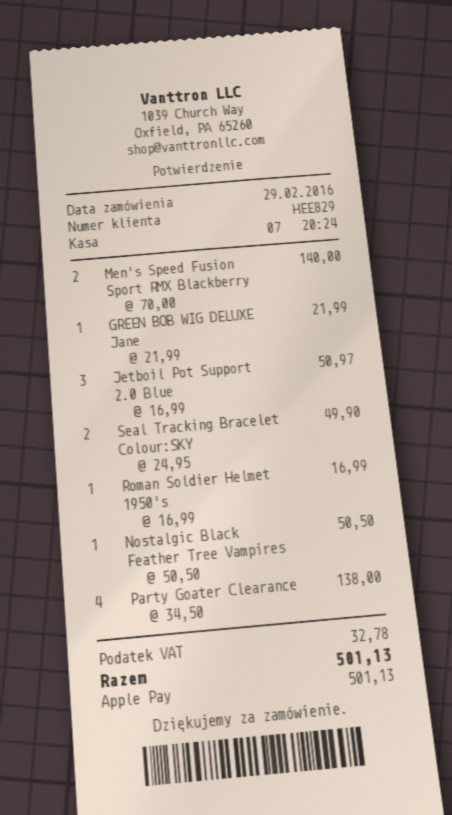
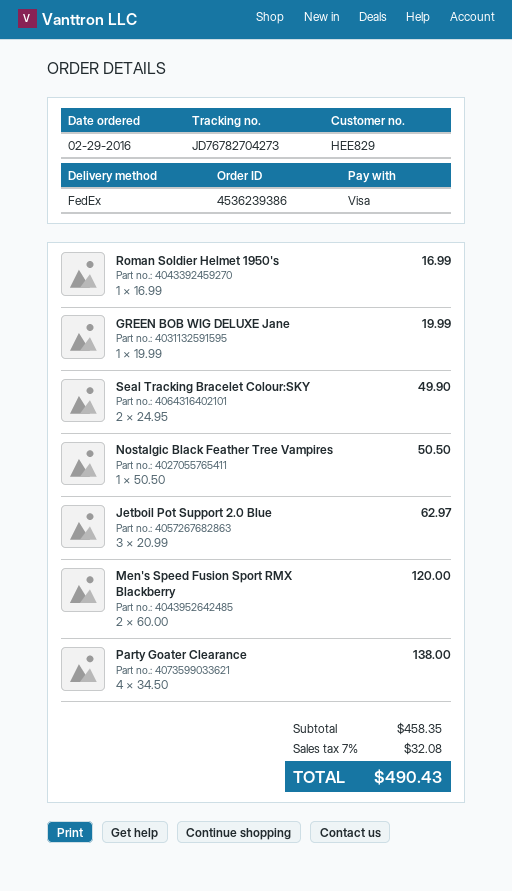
payment method: Apple Pay -> Visa
Men's Speed Fusion Sport RMX Blackberry: 2 x 70.00 = 140.00 -> 2 x 60.00 = 120.00
GREEN BOB WIG DELUXE Jane: 1 x 21.99 = 21.99 -> 1 x 19.99 = 19.99
Jetboil Pot Support 2.0 Blue: 3 x 16.99 = 50.97 -> 3 x 20.99 = 62.97
tax: 32.78 -> 32.08
total: 501.13 -> 490.43

